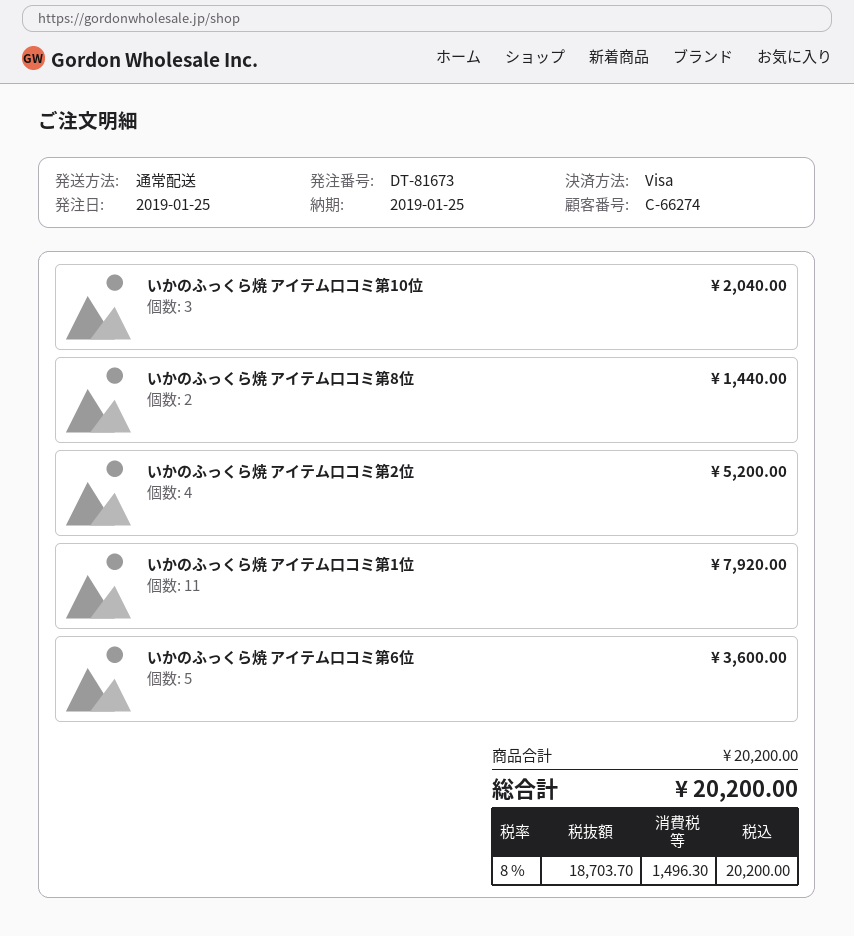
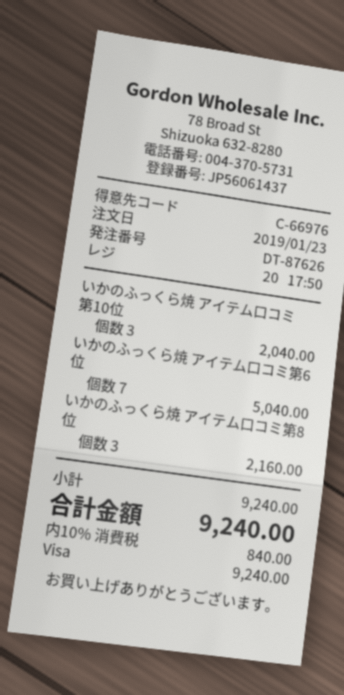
order number: DT-81673 -> DT-87626
order date: 2019-01-25 -> 2019-01-23
customer number: C-66274 -> C-66976
いかのふっくら焼 アイテム口コミ第8位: 2 for 1440.00 -> 3 for 2160.00
いかのふっくら焼 アイテム口コミ第2位: 4 for 5200.00 -> none
いかのふっくら焼 アイテム口コミ第1位: 11 for 7920.00 -> none
いかのふっくら焼 アイテム口コミ第6位: 5 for 3600.00 -> 7 for 5040.00
subtotal: 20200.00 -> 9240.00
tax: 8% = 1496.30 -> 10% = 840.00
total: 20200.00 -> 9240.00

